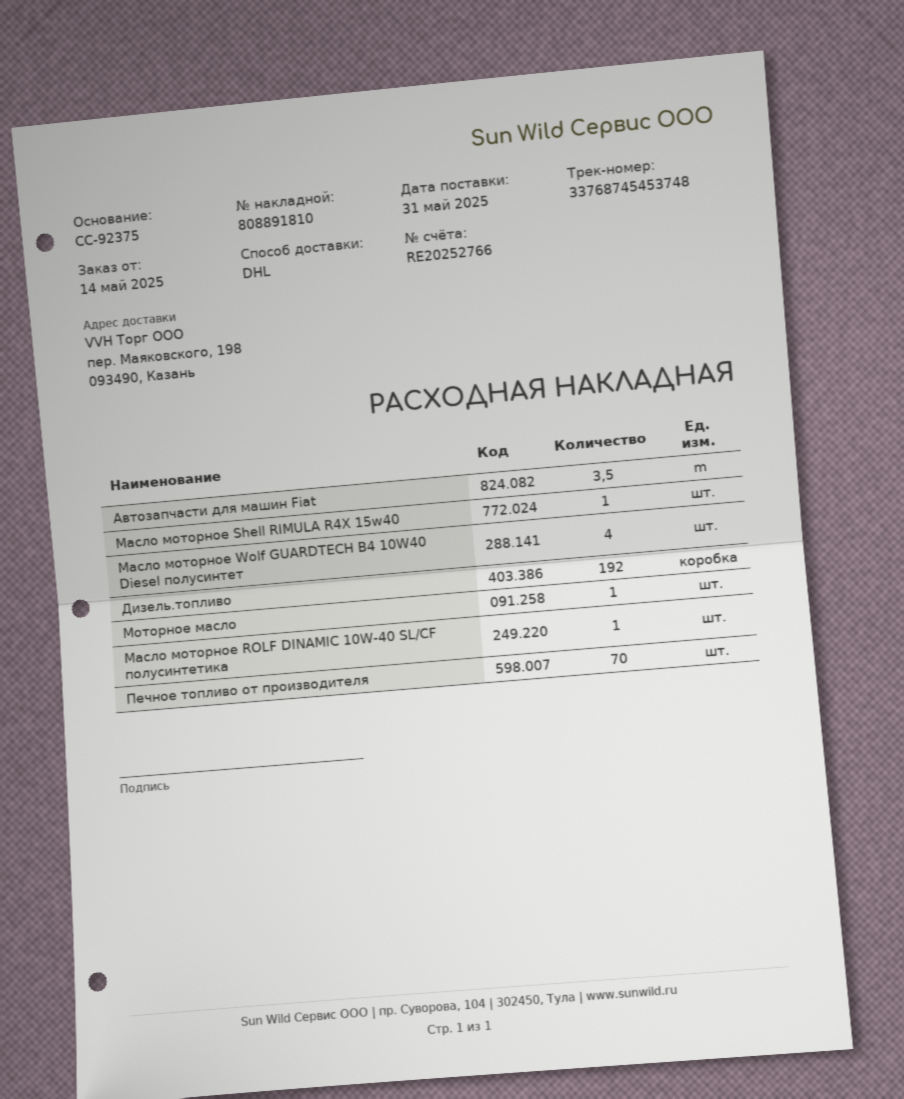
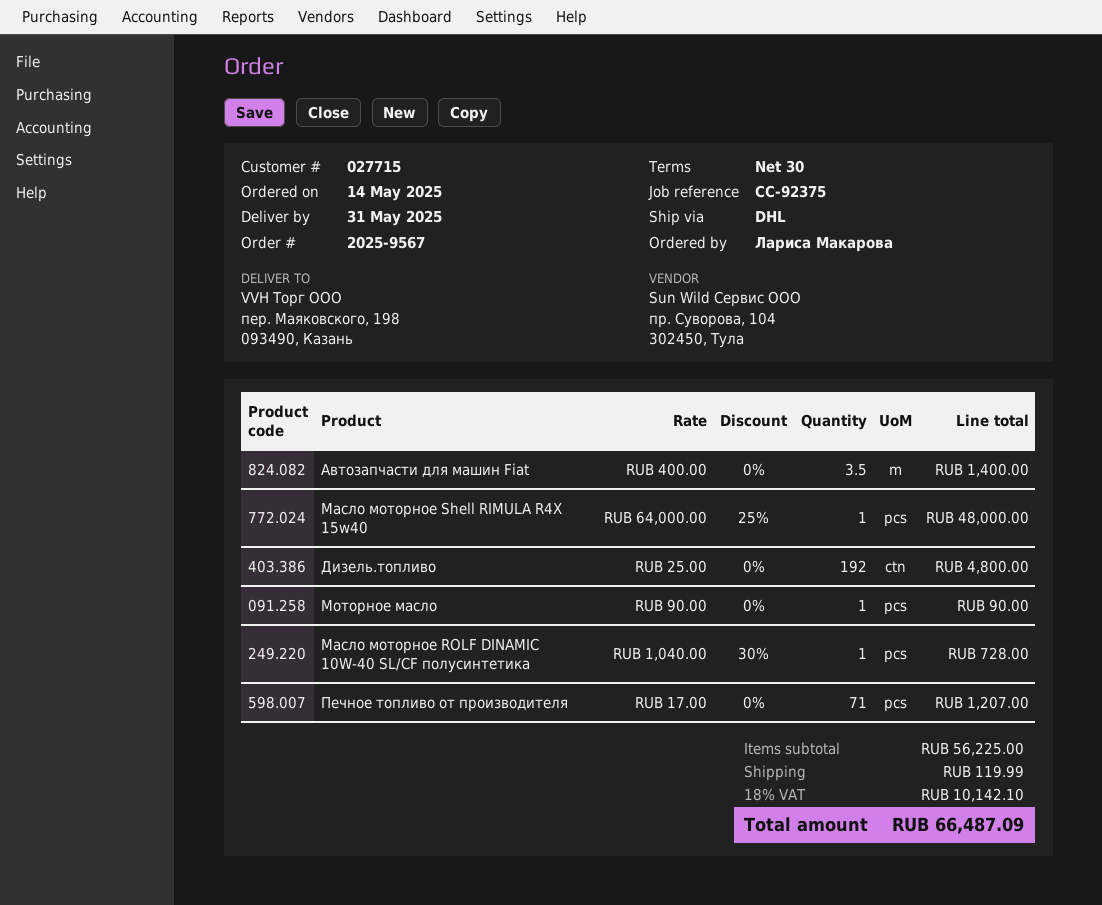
Масло моторное Wolf GUARDTECH B4 10W40 Diesel полусинтет: 4 -> none
Печное топливо от производителя: 70 -> 71

